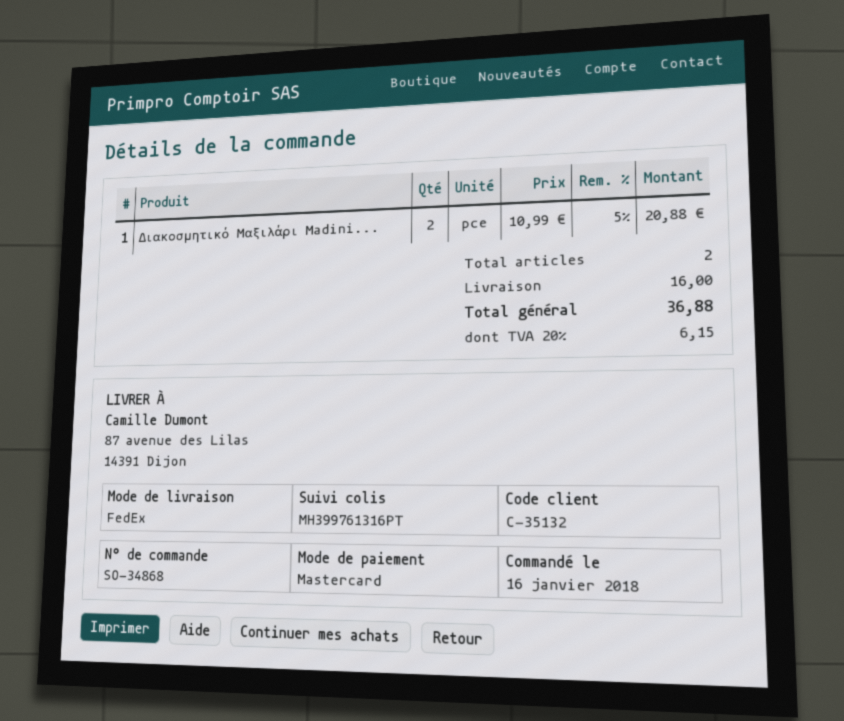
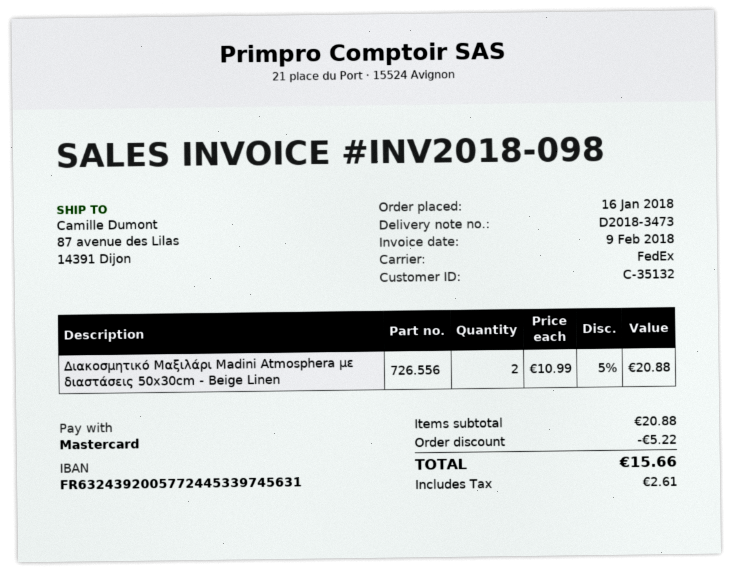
discount: none -> 5.22
shipping: 16.00 -> none
tax: 6.15 -> 2.61
total: 36.88 -> 15.66

